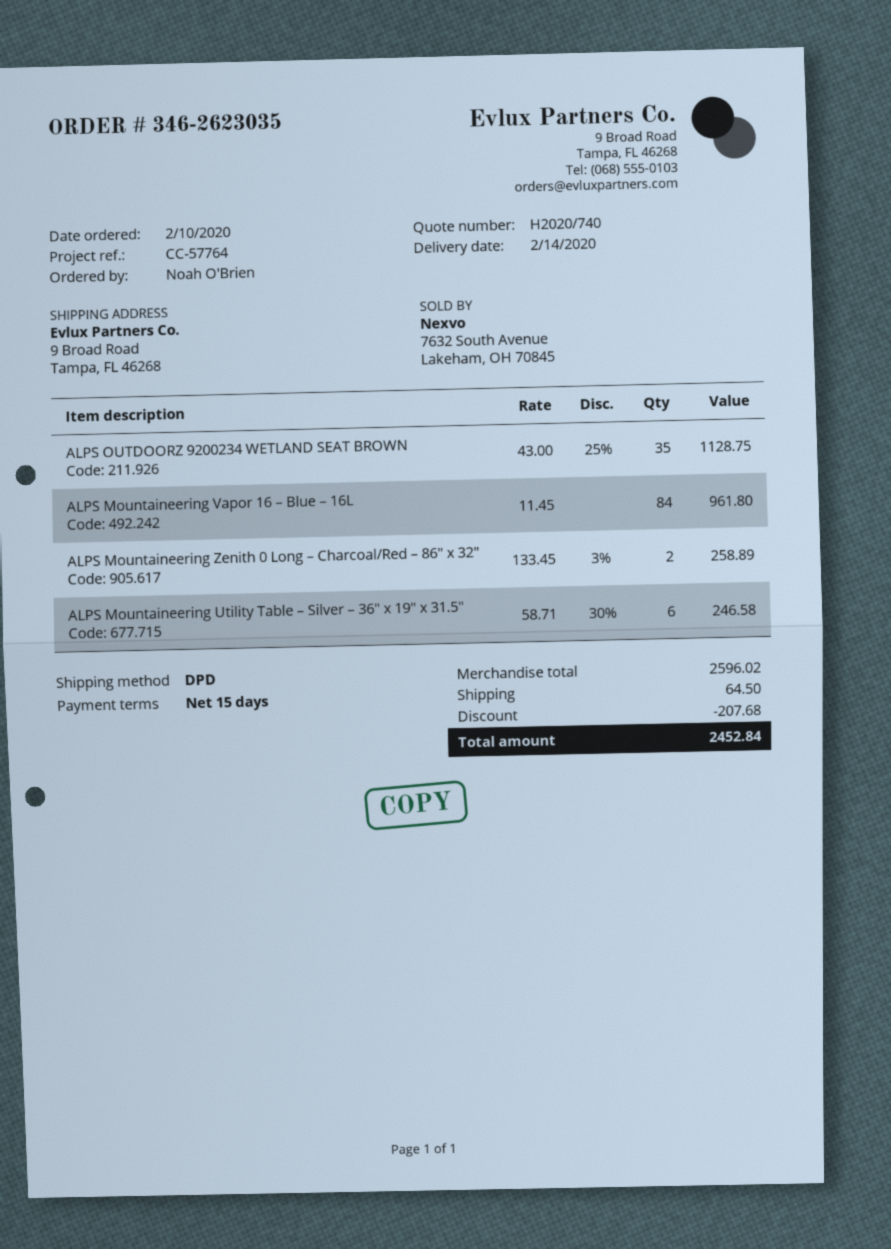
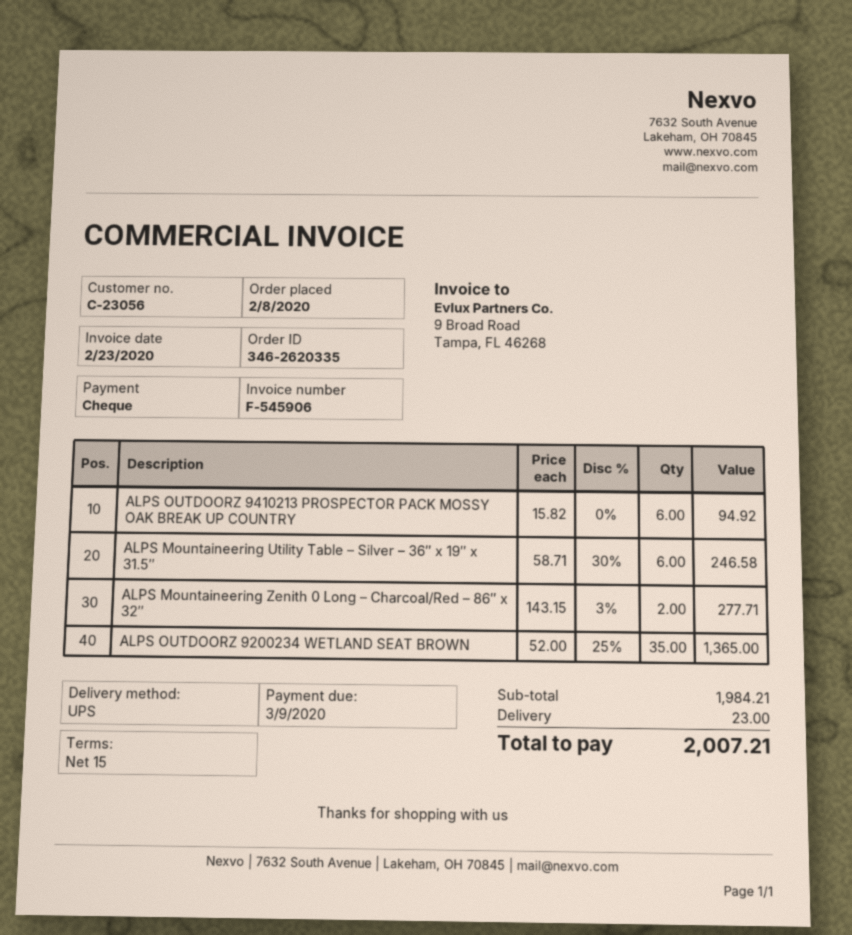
order number: 346-2623035 -> 346-2620335
order date: 2020-02-10 -> 2020-02-08
shipping method: DPD -> UPS
ALPS OUTDOORZ 9200234 WETLAND SEAT BROWN: 35 x 43.00 - 25% = 1128.75 -> 35 x 52.00 - 25% = 1365.00
ALPS Mountaineering Vapor 16 – Blue – 16L: 84 x 11.45 = 961.80 -> none
ALPS Mountaineering Zenith 0 Long – Charcoal/Red – 86″ x 32″: 2 x 133.45 - 3% = 258.89 -> 2 x 143.15 - 3% = 277.71
ALPS OUTDOORZ 9410213 PROSPECTOR PACK MOSSY OAK BREAK UP COUNTRY: none -> 6 x 15.82 = 94.92
subtotal: 2596.02 -> 1984.21
discount: 207.68 -> none
shipping: 64.50 -> 23.00
total: 2452.84 -> 2007.21

